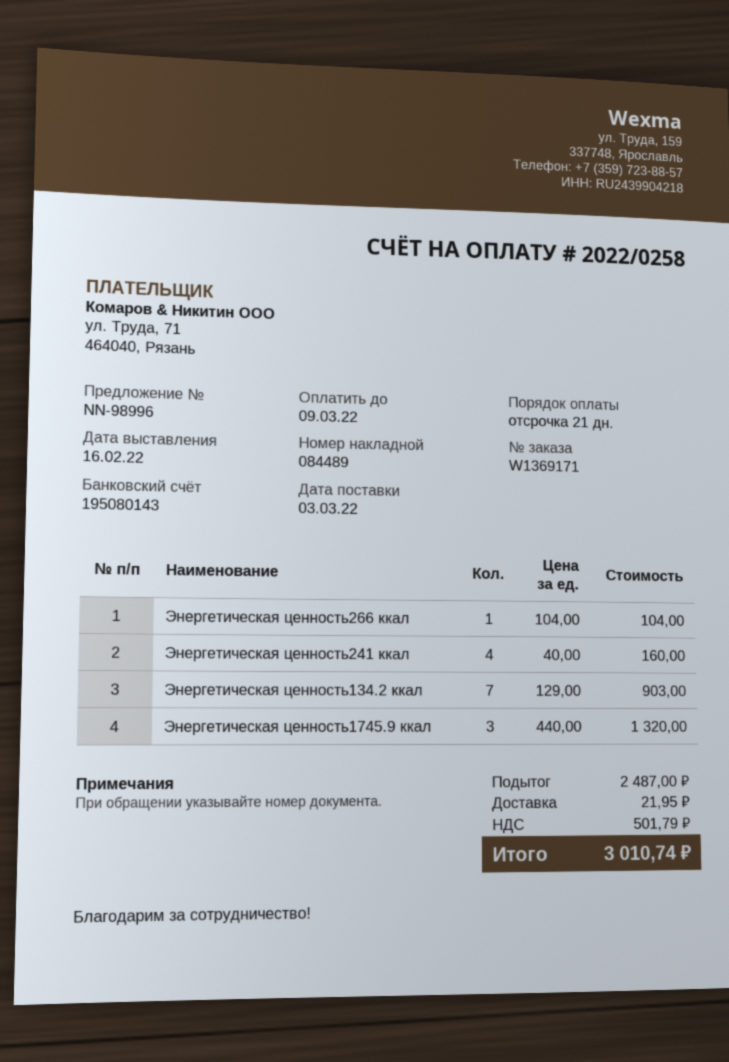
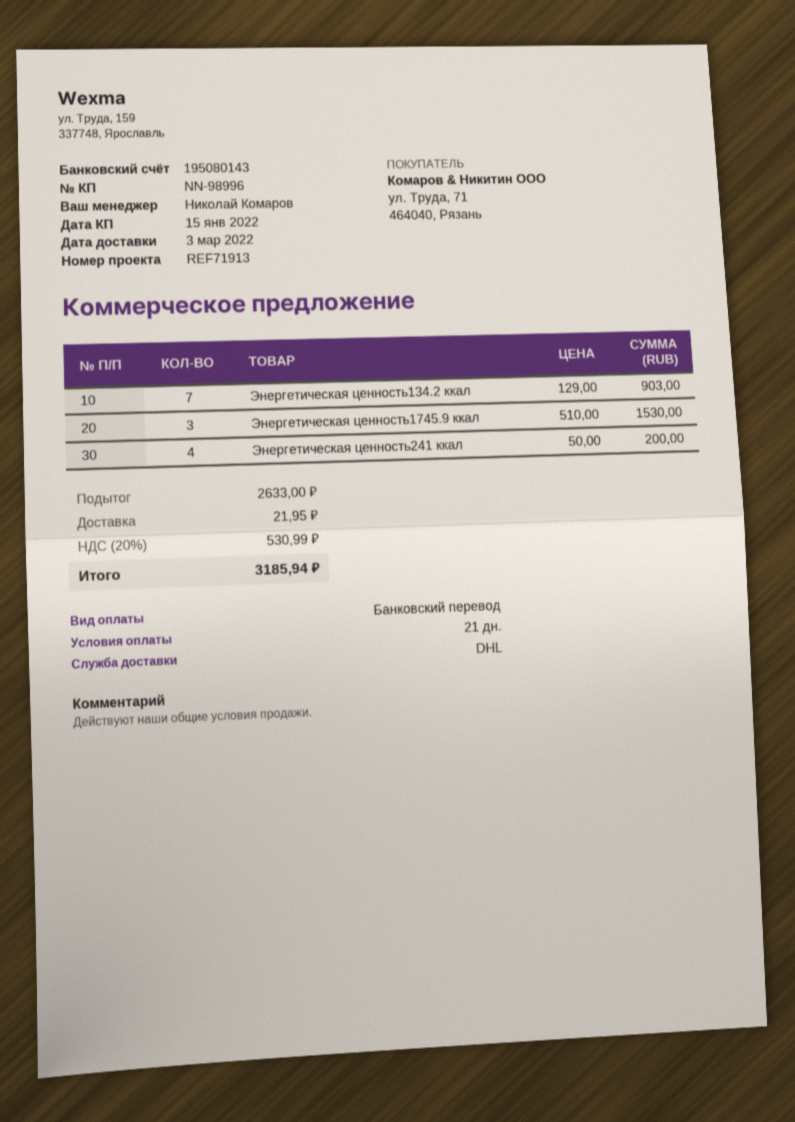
Энергетическая ценность266 ккал: 1 x 104.00 = 104.00 -> none
Энергетическая ценность241 ккал: 4 x 40.00 = 160.00 -> 4 x 50.00 = 200.00
Энергетическая ценность1745.9 ккал: 3 x 440.00 = 1320.00 -> 3 x 510.00 = 1530.00
subtotal: 2487.00 -> 2633.00
tax: 501.79 -> 530.99
total: 3010.74 -> 3185.94

